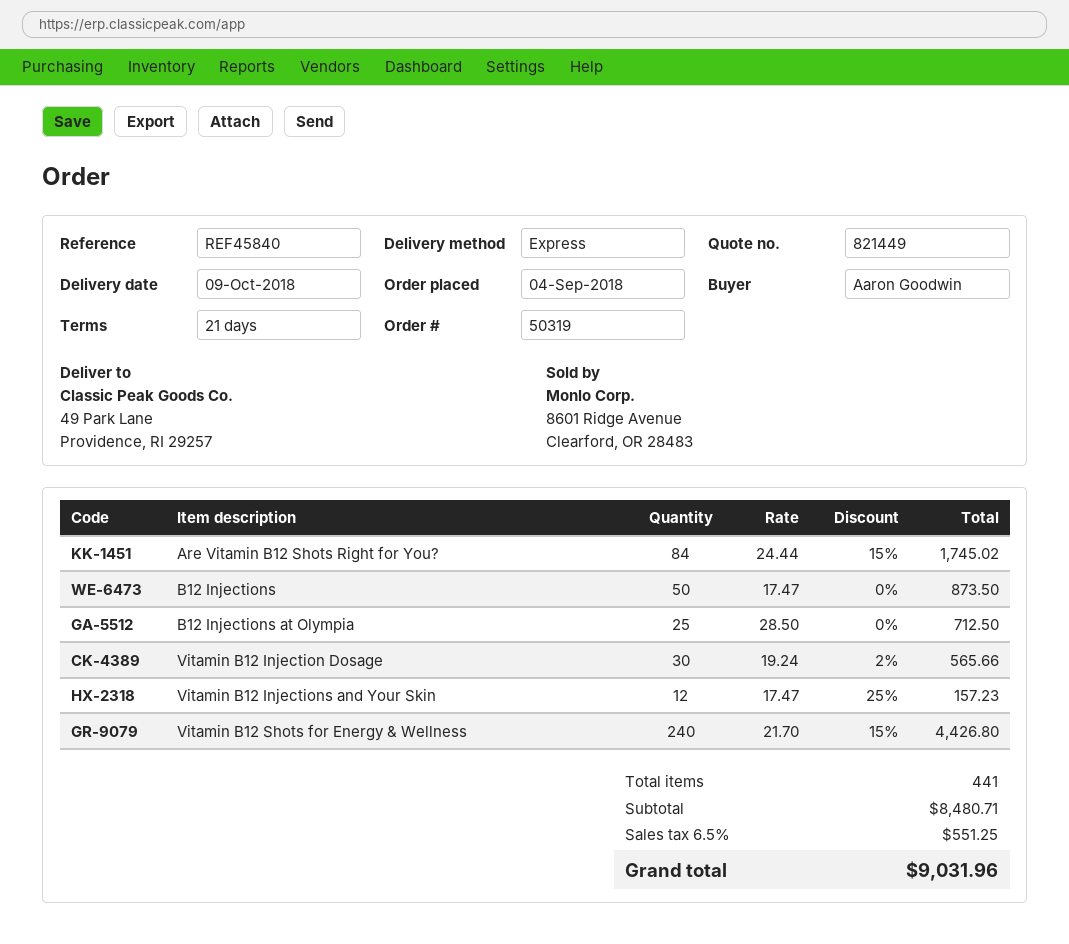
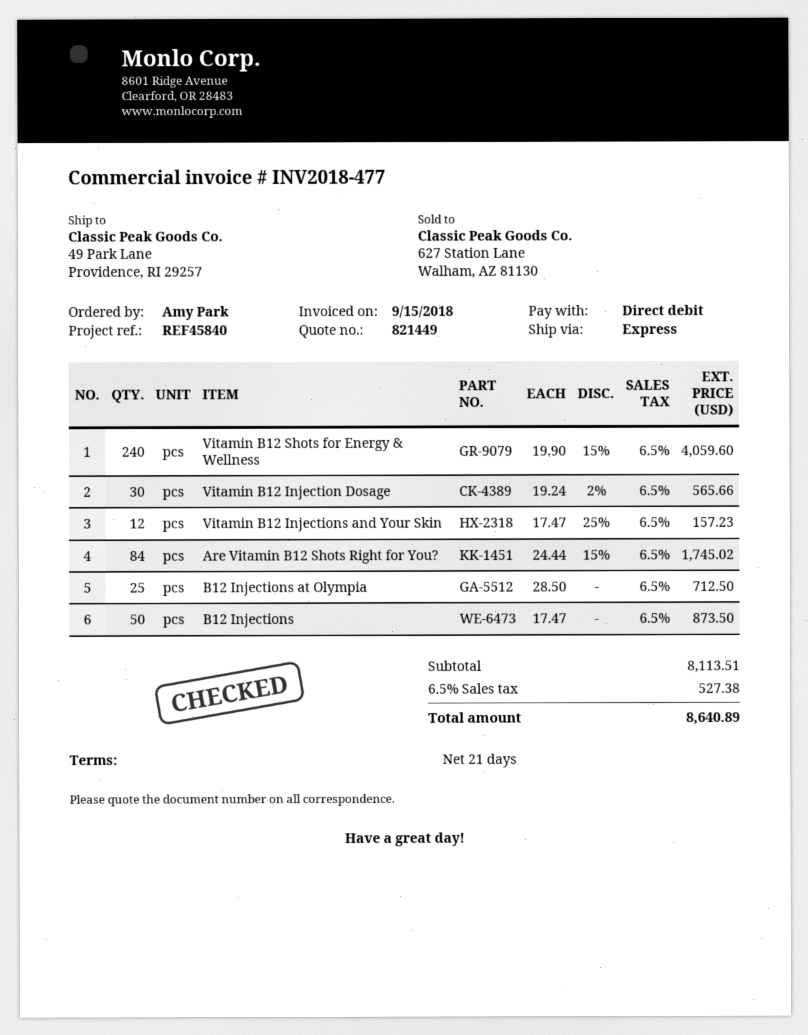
ordered by: Aaron Goodwin -> Amy Park
Vitamin B12 Shots for Energy & Wellness: 240 x 21.70 - 15% = 4426.80 -> 240 x 19.90 - 15% = 4059.60
subtotal: 8480.71 -> 8113.51
tax: 6.5% = 551.25 -> 6.5% = 527.38
total: 9031.96 -> 8640.89

